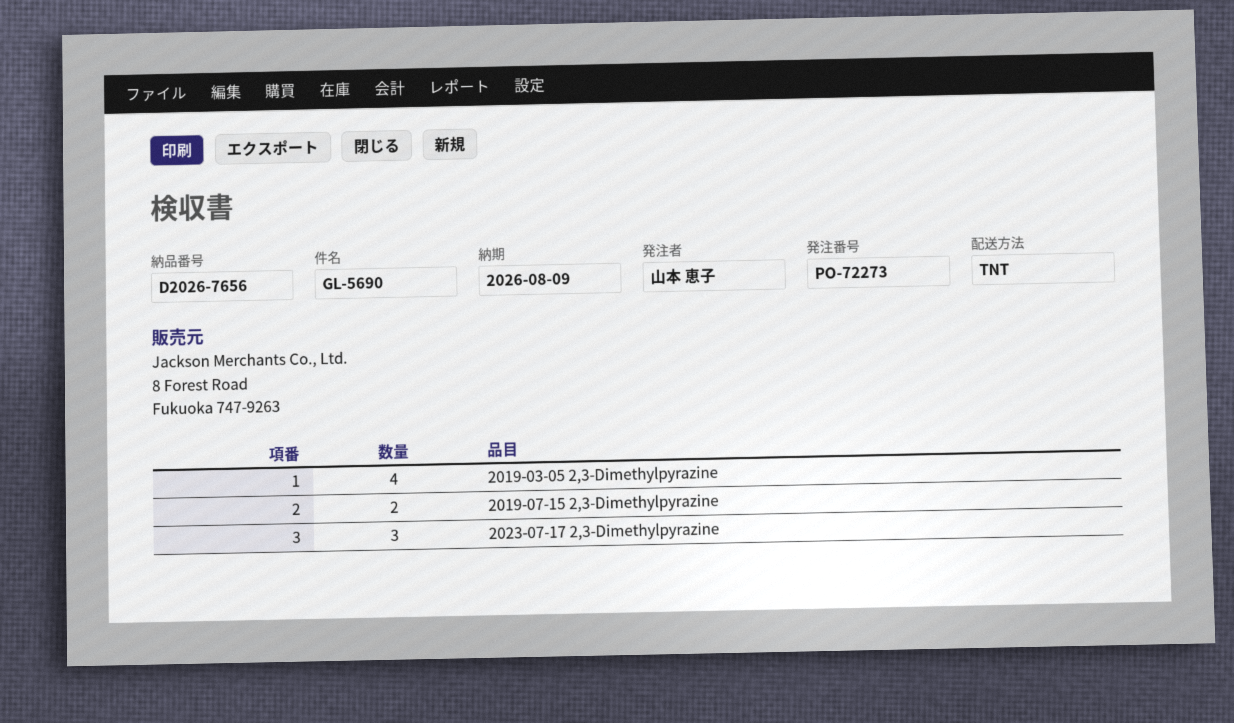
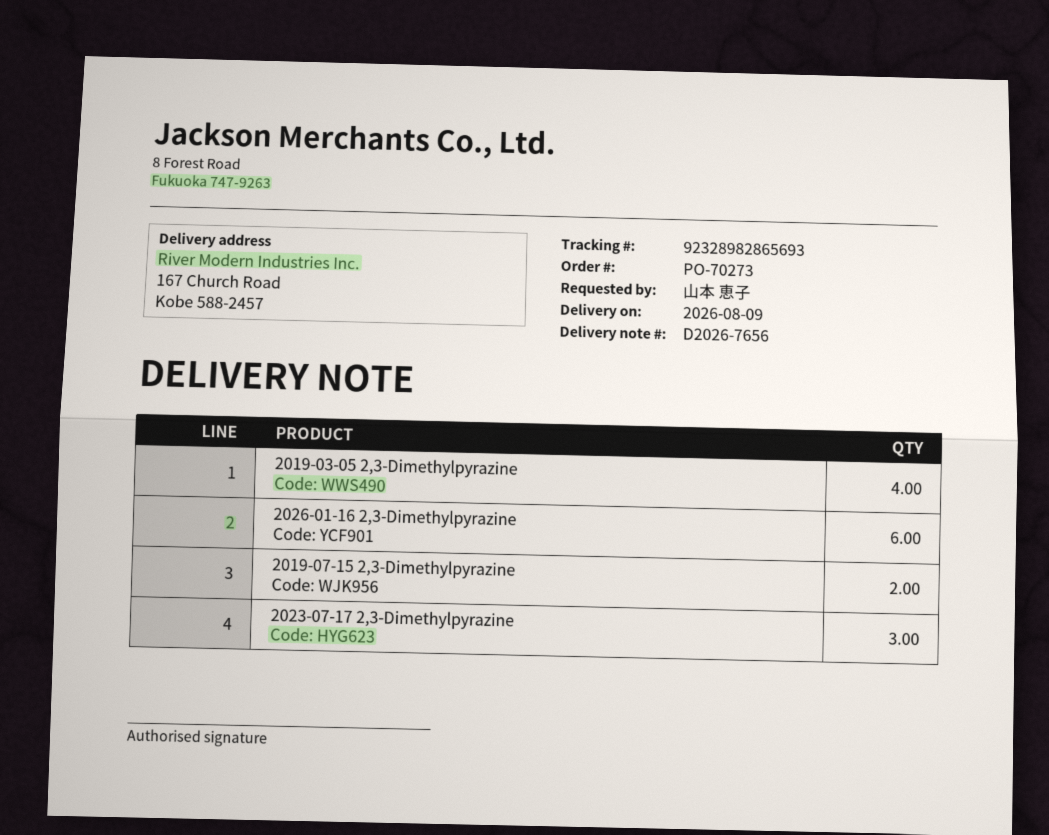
order number: PO-72273 -> PO-70273
2026-01-16 2,3-Dimethylpyrazine: none -> 6

